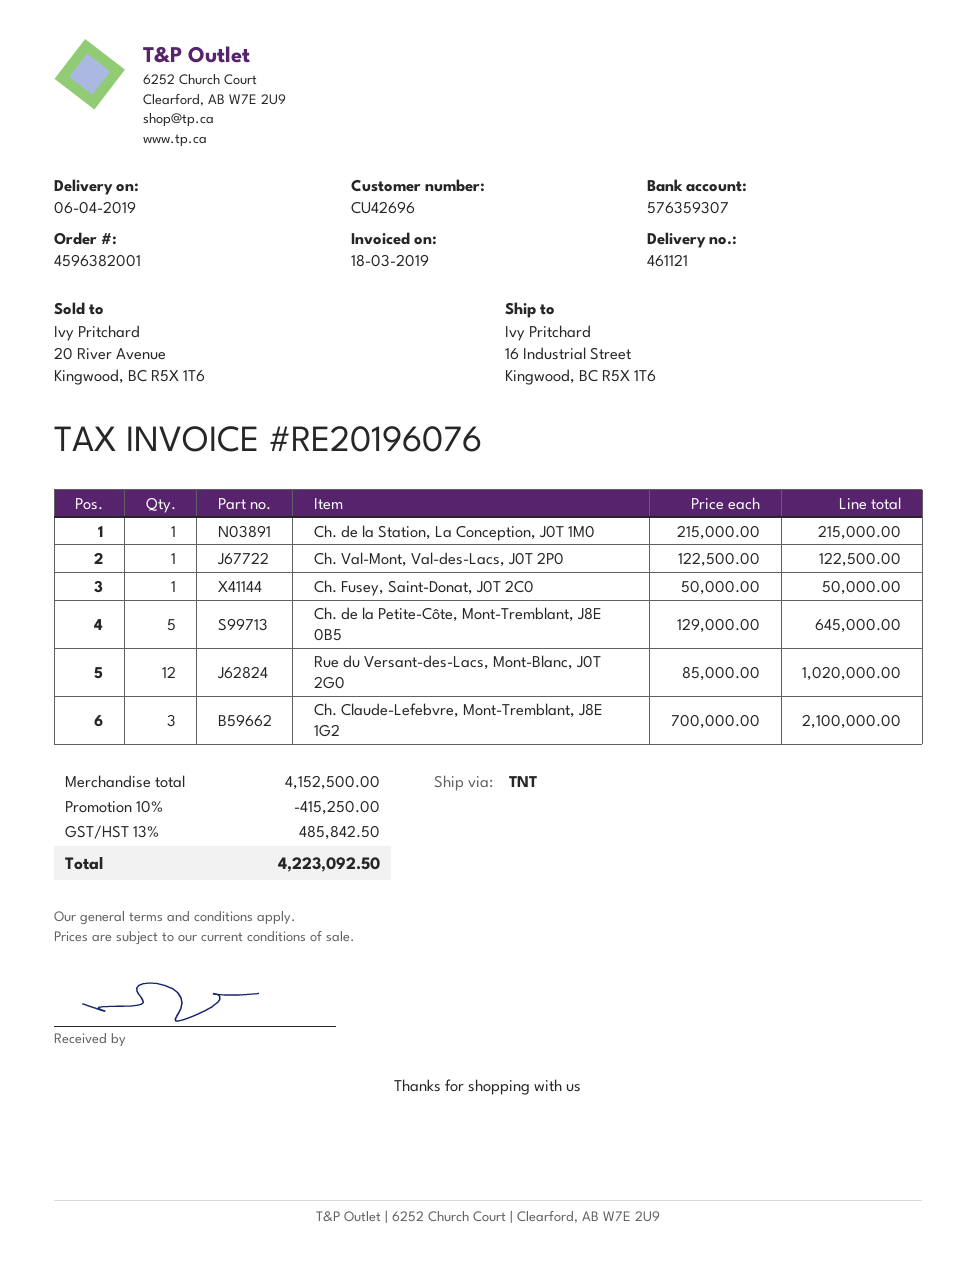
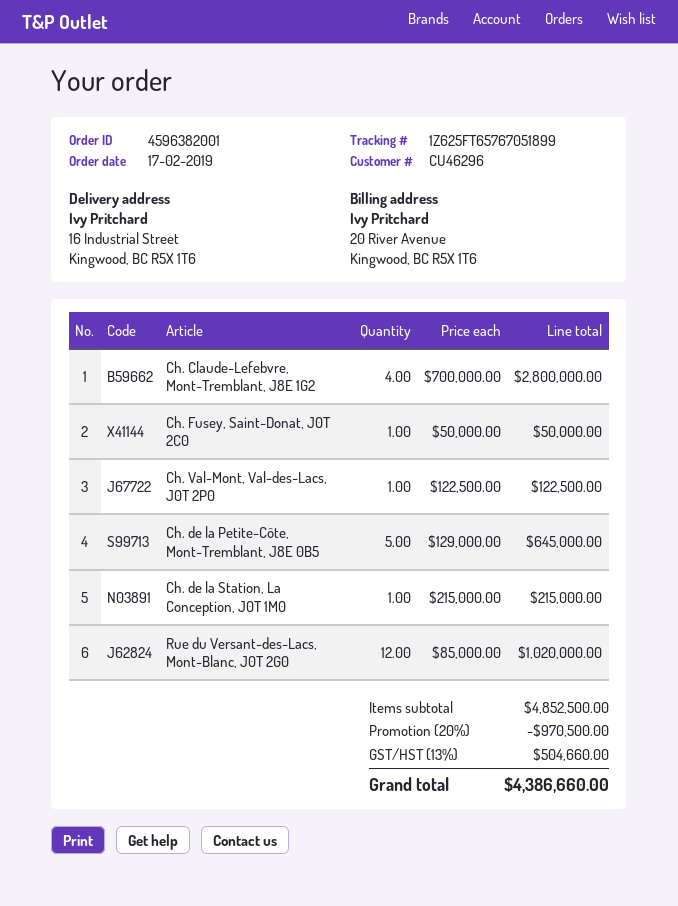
customer number: CU42696 -> CU46296
Ch. Claude-Lefebvre, Mont-Tremblant, J8E 1G2: 3 x 700000.00 = 2100000.00 -> 4 x 700000.00 = 2800000.00
subtotal: 4152500.00 -> 4852500.00
discount: 10% = 415250.00 -> 20% = 970500.00
tax: 13% = 485842.50 -> 13% = 504660.00
total: 4223092.50 -> 4386660.00

